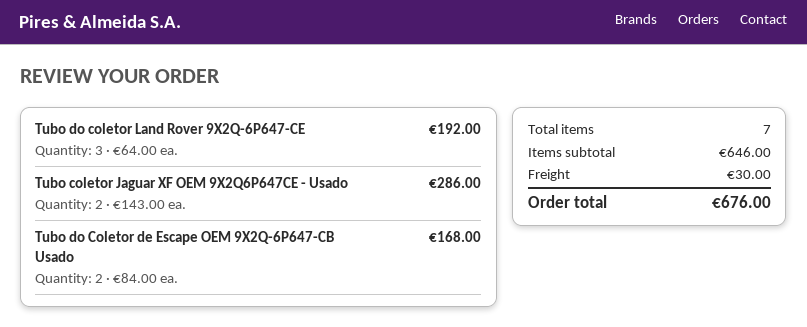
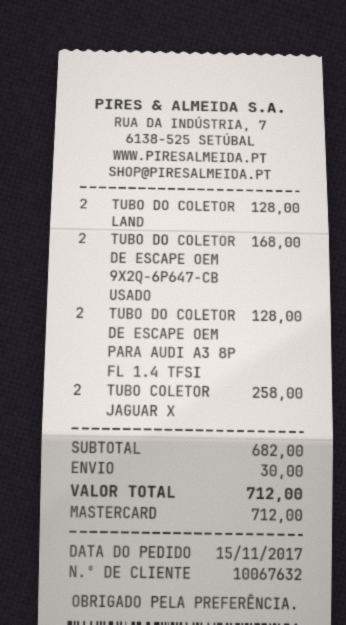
Tubo do coletor Land Rover 9X2Q-6P647-CE: 3 for 192.00 -> 2 for 128.00
Tubo coletor Jaguar XF OEM 9X2Q6P647CE - Usado: 2 for 286.00 -> 2 for 258.00
TUBO DO COLETOR DE ESCAPE OEM PARA AUDI A3 8P FL 1.4 TFSI: none -> 2 for 128.00
subtotal: 646.00 -> 682.00
total: 676.00 -> 712.00

